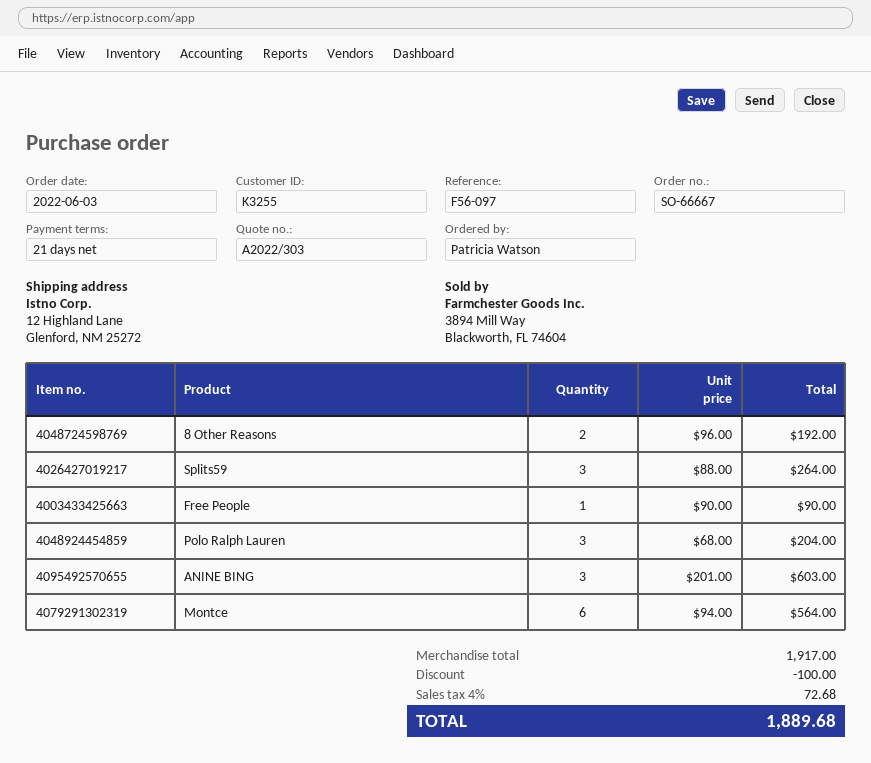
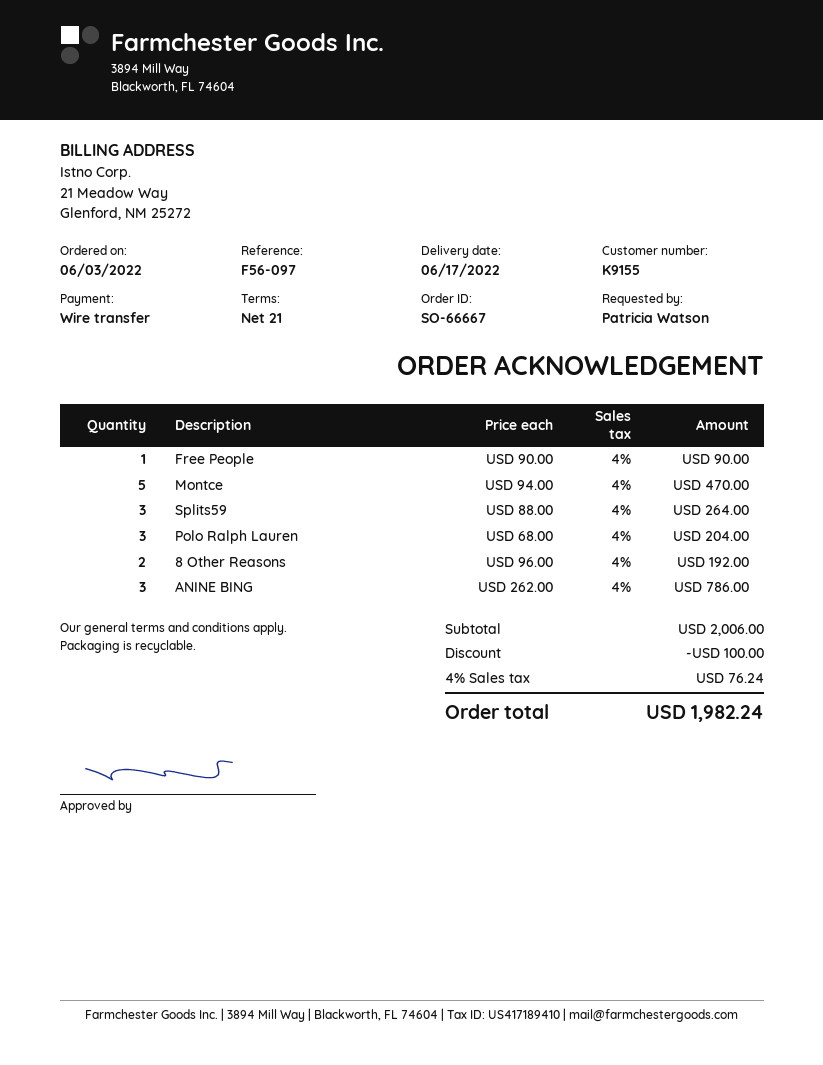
customer number: K3255 -> K9155
ANINE BING: 3 x 201.00 = 603.00 -> 3 x 262.00 = 786.00
Montce: 6 x 94.00 = 564.00 -> 5 x 94.00 = 470.00
subtotal: 1917.00 -> 2006.00
tax: 4% = 72.68 -> 4% = 76.24
total: 1889.68 -> 1982.24

